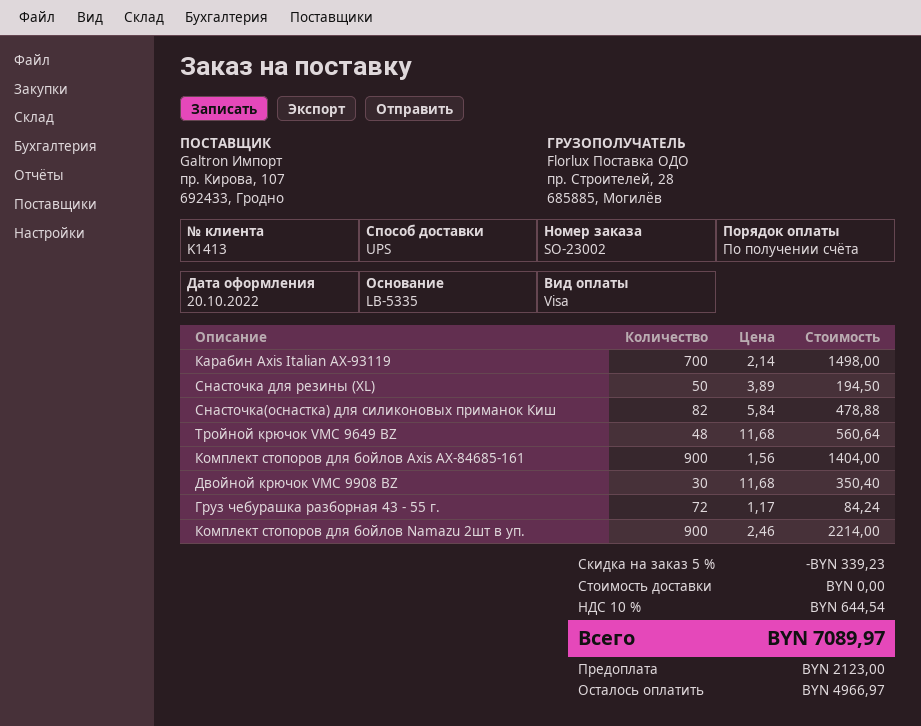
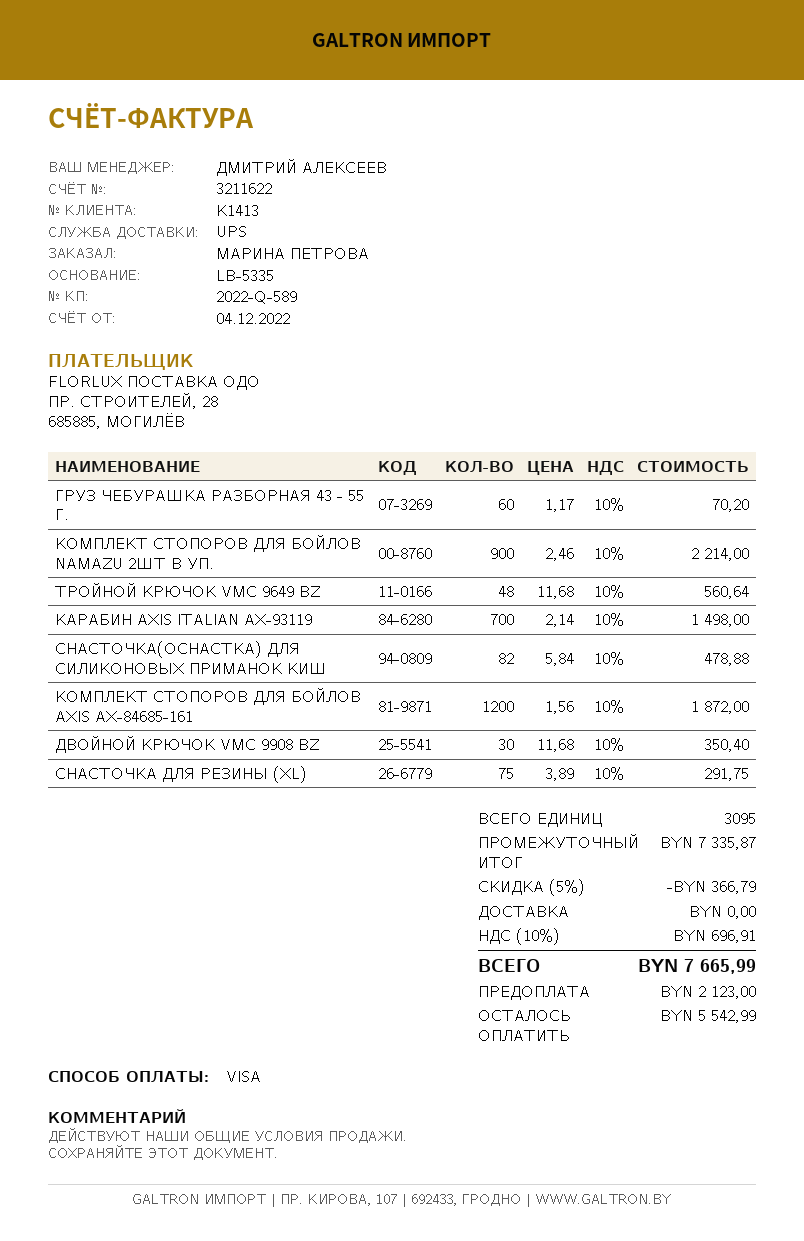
Снасточка для резины (XL): 50 x 3.89 = 194.50 -> 75 x 3.89 = 291.75
Комплект стопоров для бойлов Axis AX-84685-161: 900 x 1.56 = 1404.00 -> 1200 x 1.56 = 1872.00
Груз чебурашка разборная 43 - 55 г.: 72 x 1.17 = 84.24 -> 60 x 1.17 = 70.20
discount: 5% = 339.23 -> 5% = 366.79
tax: 10% = 644.54 -> 10% = 696.91
total: 7089.97 -> 7665.99
balance: 4966.97 -> 5542.99

